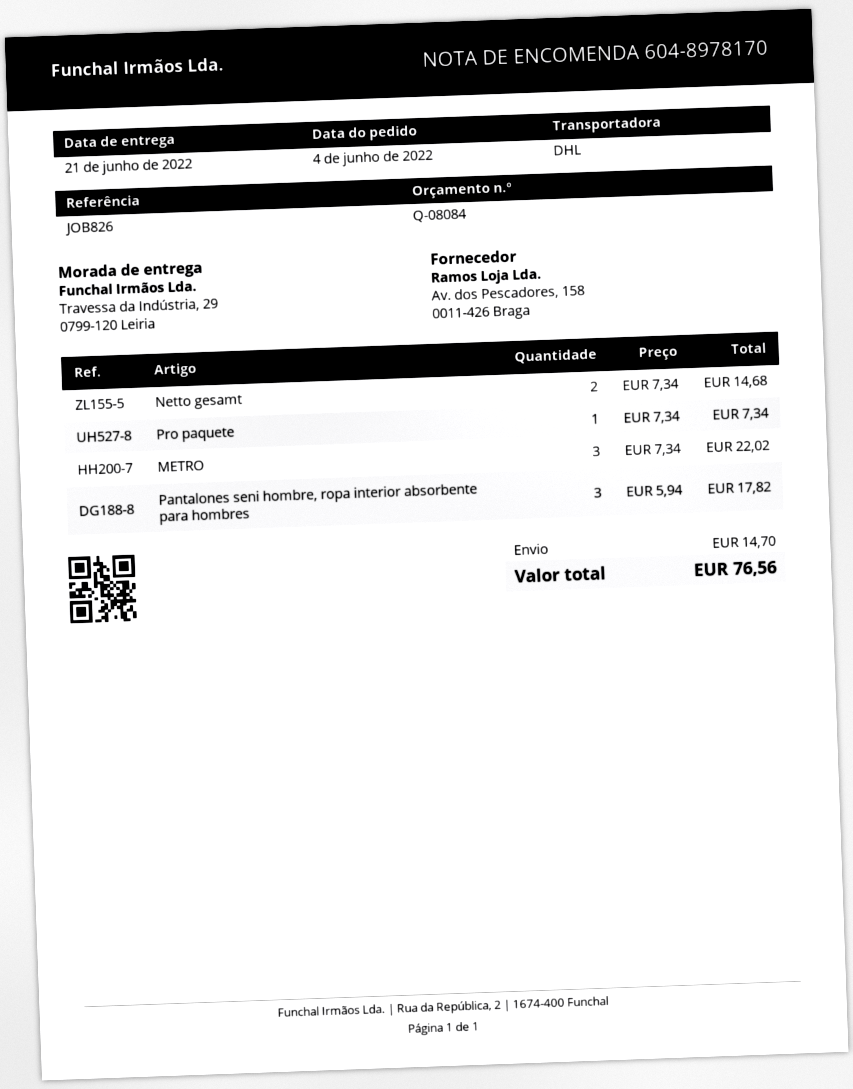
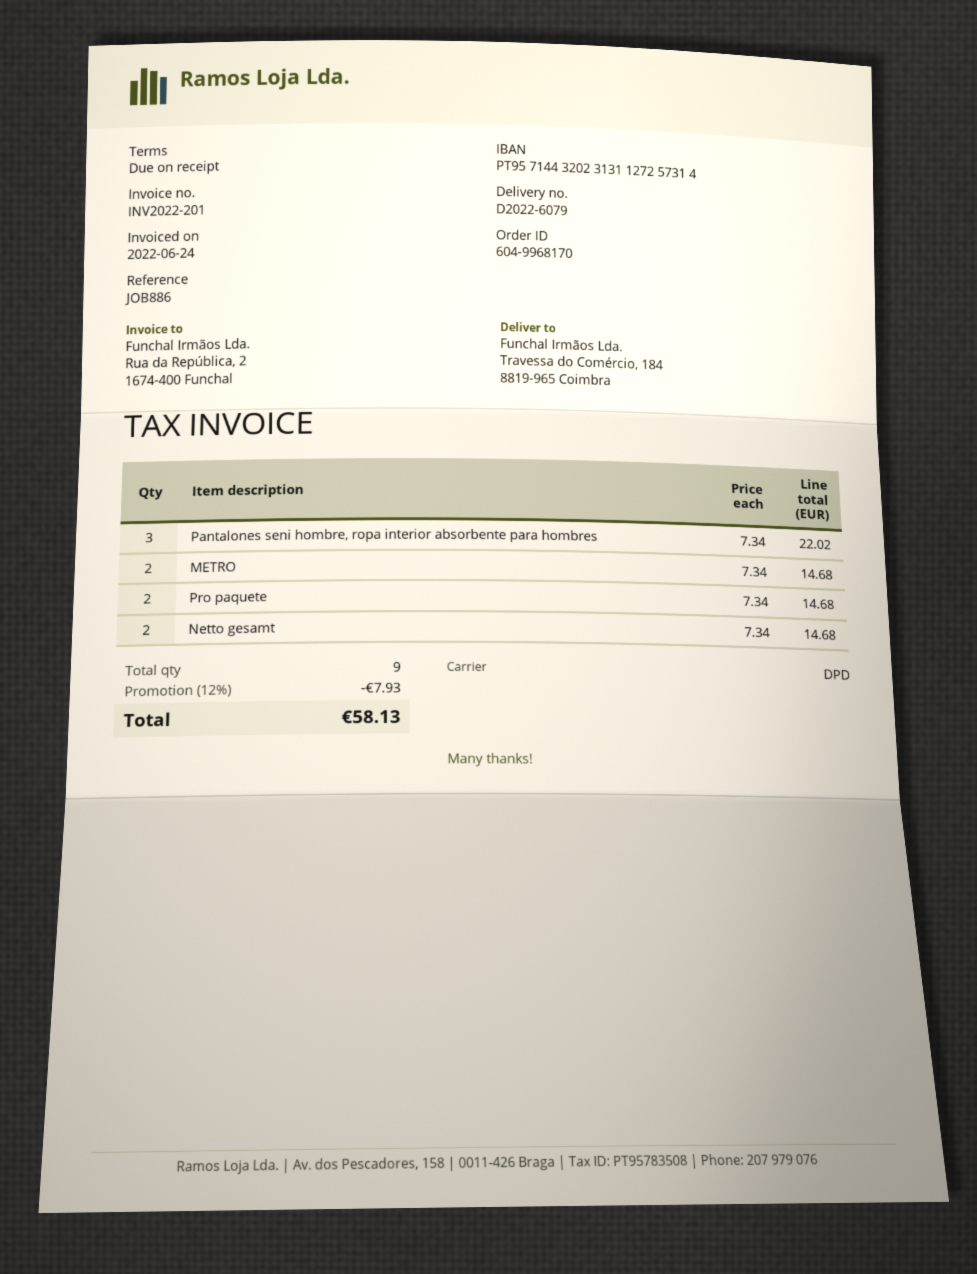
order number: 604-8978170 -> 604-9968170
reference: JOB826 -> JOB886
shipping method: DHL -> DPD
ship to: Travessa da Indústria, 29, 0799-120 Leiria -> Travessa do Comércio, 184, 8819-965 Coimbra
Pro paquete: 1 x 7.34 = 7.34 -> 2 x 7.34 = 14.68
METRO: 3 x 7.34 = 22.02 -> 2 x 7.34 = 14.68
Pantalones seni hombre, ropa interior absorbente para hombres: 3 x 5.94 = 17.82 -> 3 x 7.34 = 22.02
discount: none -> 12% = 7.93
shipping: 14.70 -> none
total: 76.56 -> 58.13

